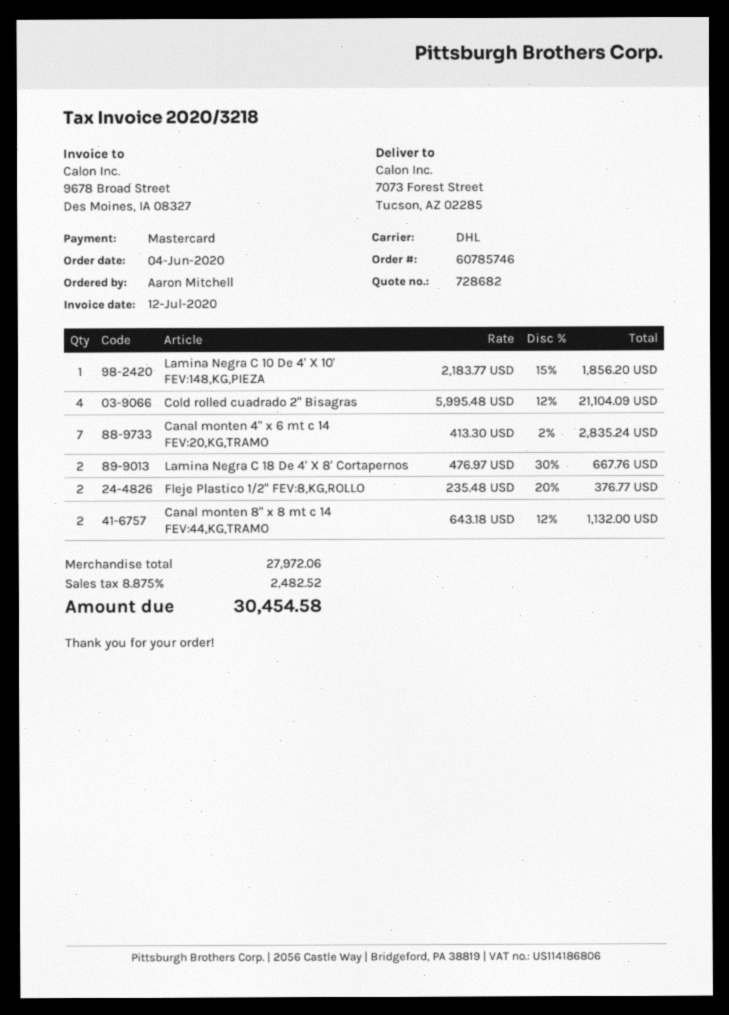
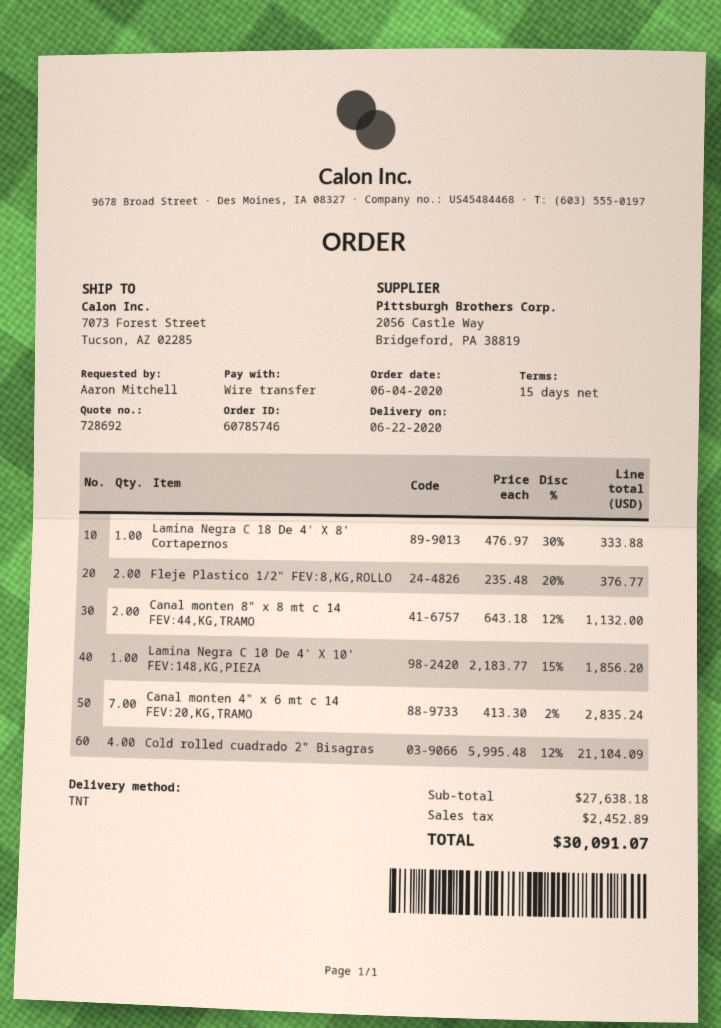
quote number: 728682 -> 728692
payment method: Mastercard -> bank transfer
shipping method: DHL -> TNT
Lamina Negra C 18 De 4' X 8' Cortapernos: 2 x 476.97 - 30% = 667.76 -> 1 x 476.97 - 30% = 333.88
subtotal: 27972.06 -> 27638.18
tax: 2482.52 -> 2452.89
total: 30454.58 -> 30091.07

